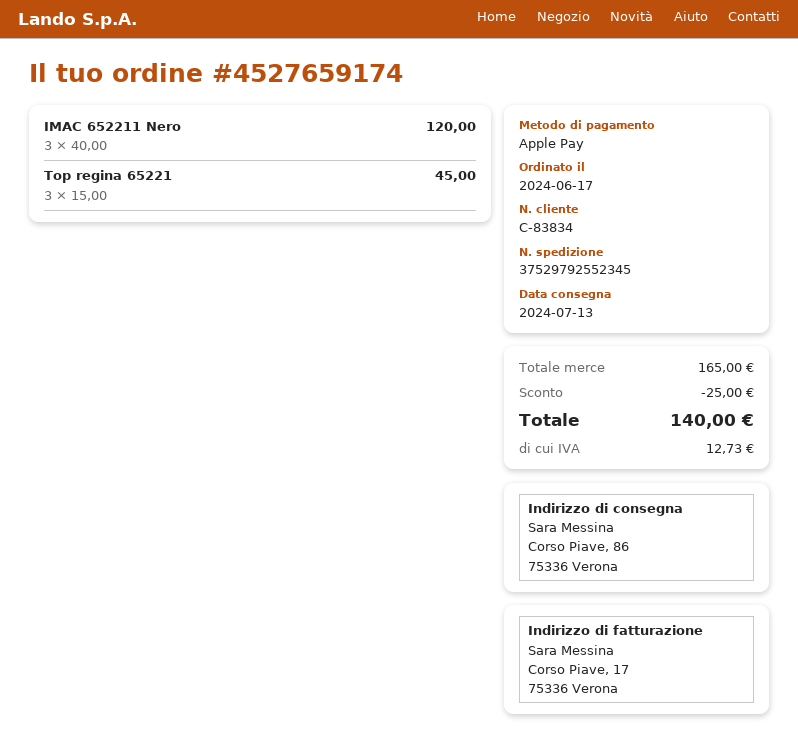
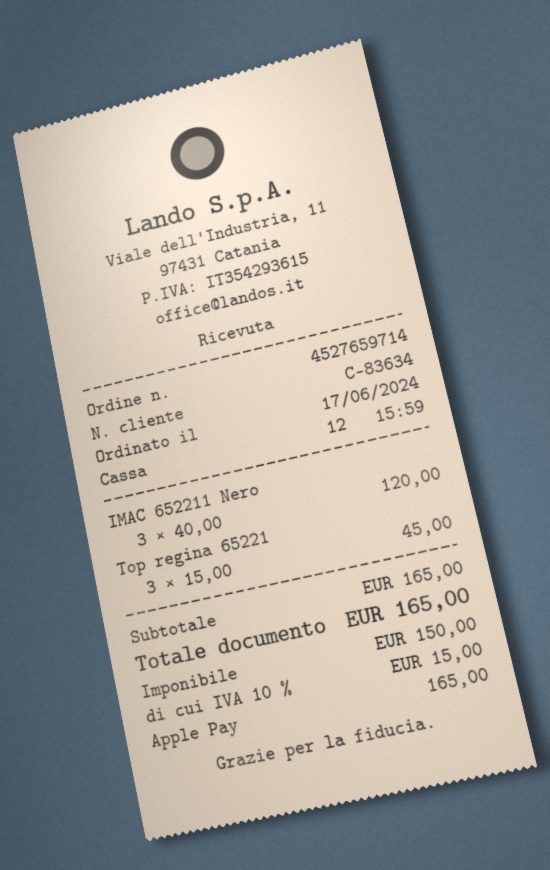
order number: 4527659174 -> 4527659714
customer number: C-83834 -> C-83634
discount: 25.00 -> none
tax: 12.73 -> 15.00
total: 140.00 -> 165.00

